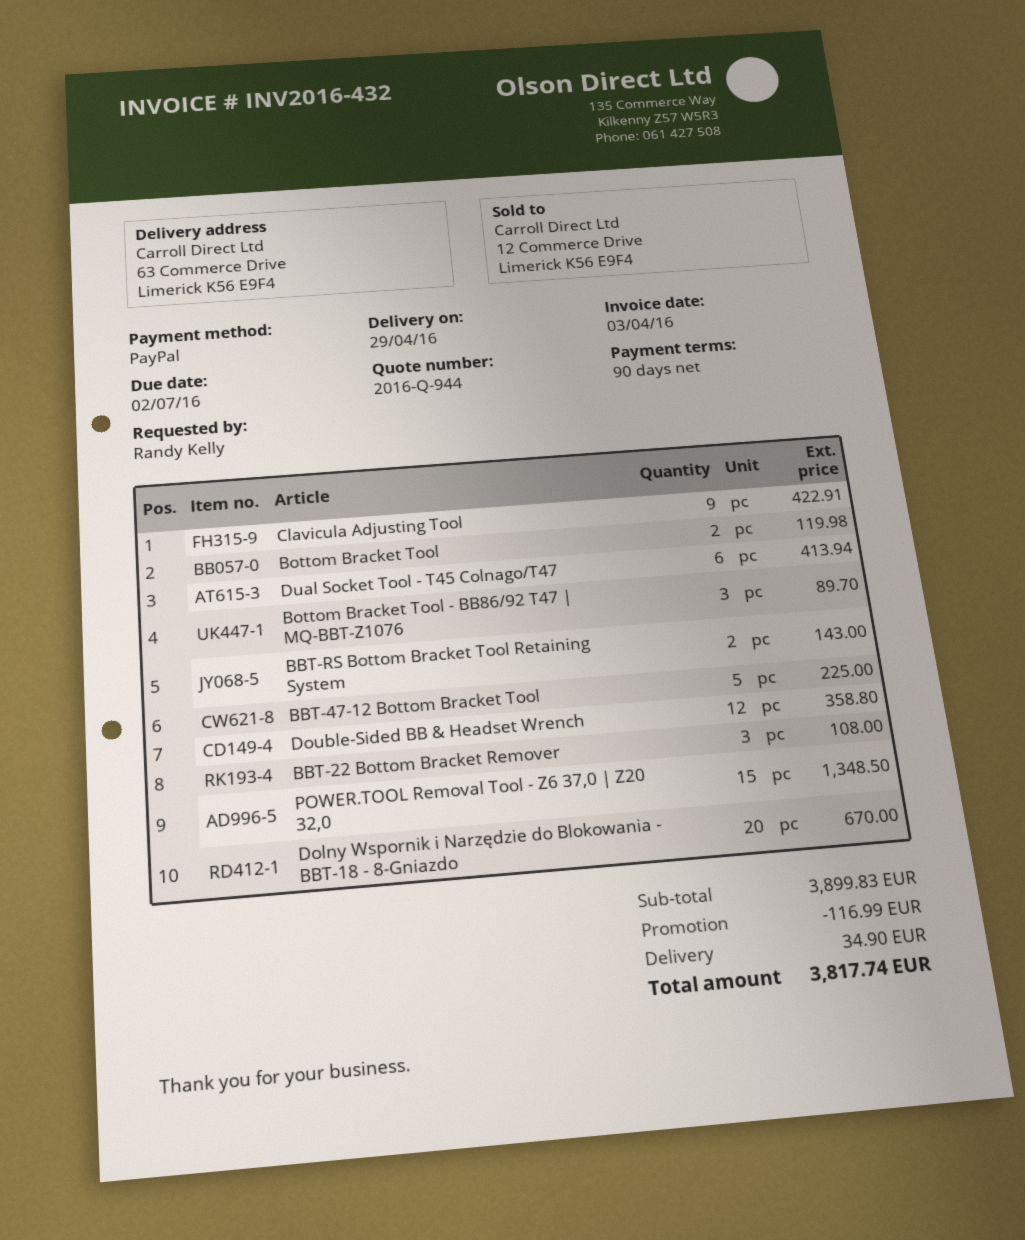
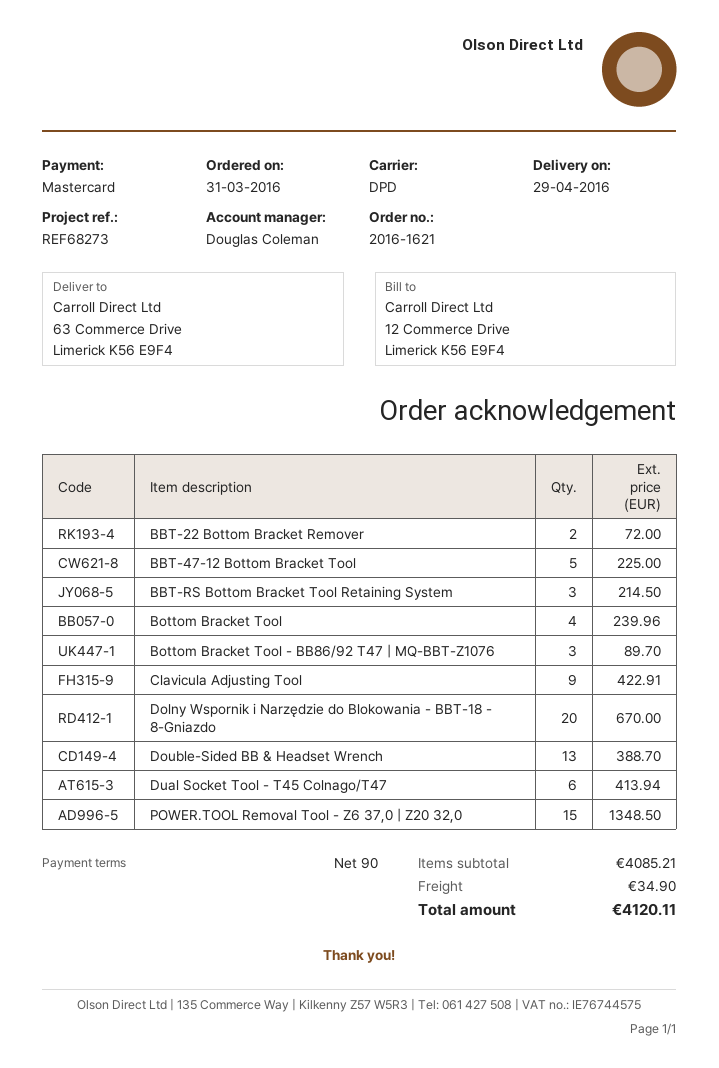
payment method: PayPal -> Mastercard
Bottom Bracket Tool: 2 for 119.98 -> 4 for 239.96
BBT-RS Bottom Bracket Tool Retaining System: 2 for 143.00 -> 3 for 214.50
Double-Sided BB & Headset Wrench: 12 for 358.80 -> 13 for 388.70
BBT-22 Bottom Bracket Remover: 3 for 108.00 -> 2 for 72.00
subtotal: 3899.83 -> 4085.21
discount: 116.99 -> none
total: 3817.74 -> 4120.11

